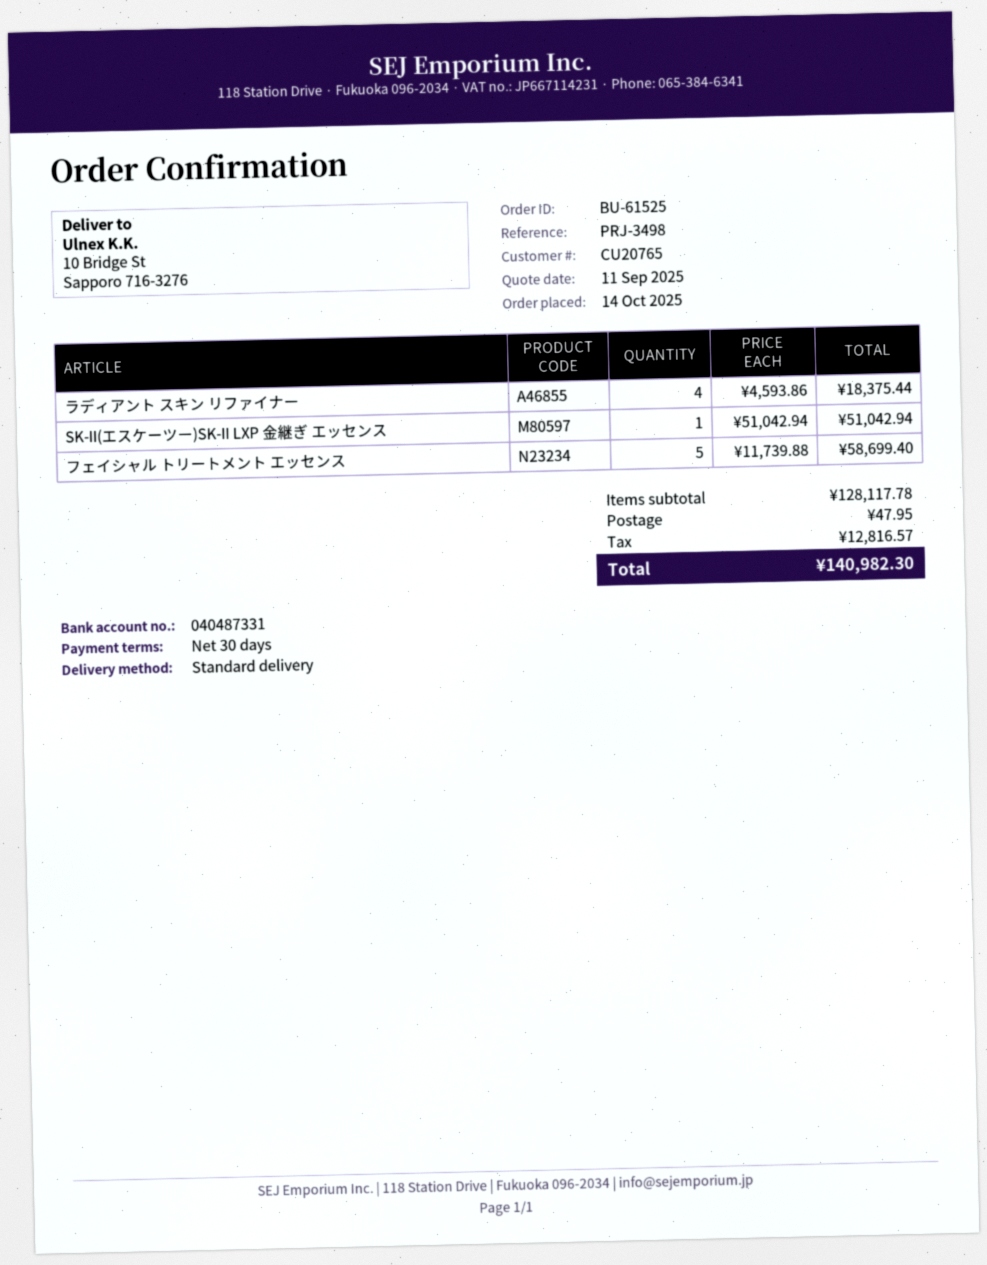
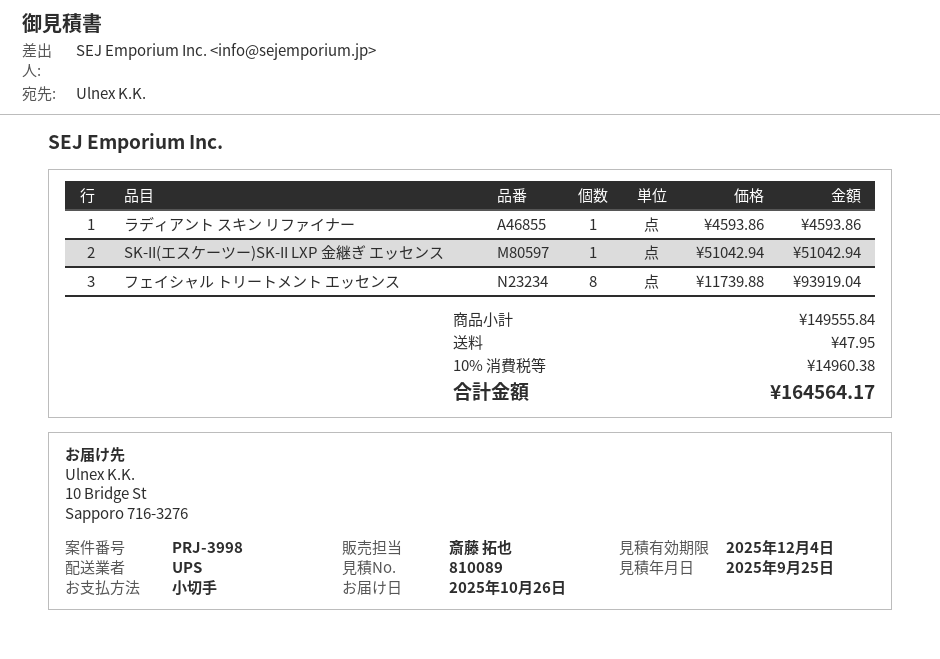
quote date: 2025-09-11 -> 2025-09-25
reference: PRJ-3498 -> PRJ-3998
shipping method: standard -> UPS
ラディアント スキン リファイナー: 4 x 4593.86 = 18375.44 -> 1 x 4593.86 = 4593.86
フェイシャル トリートメント エッセンス: 5 x 11739.88 = 58699.40 -> 8 x 11739.88 = 93919.04
subtotal: 128117.78 -> 149555.84
tax: 12816.57 -> 14960.38
total: 140982.30 -> 164564.17

